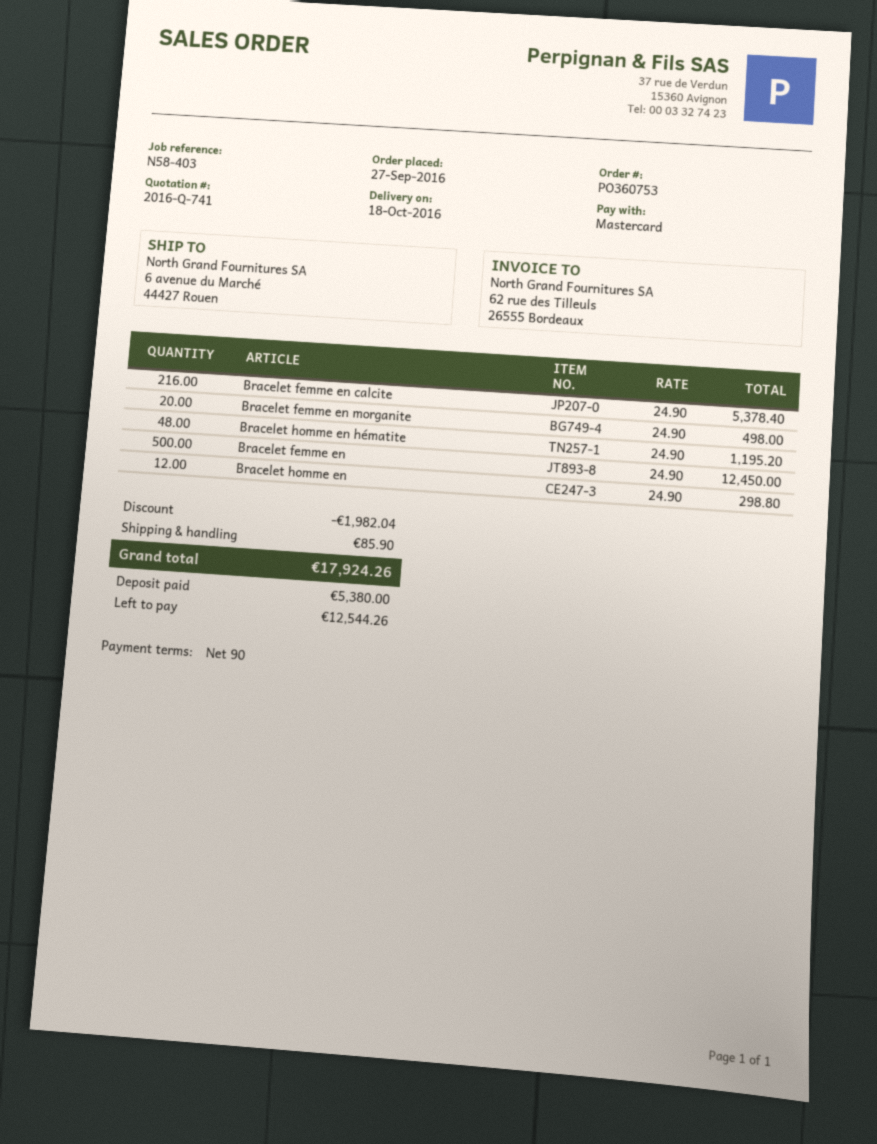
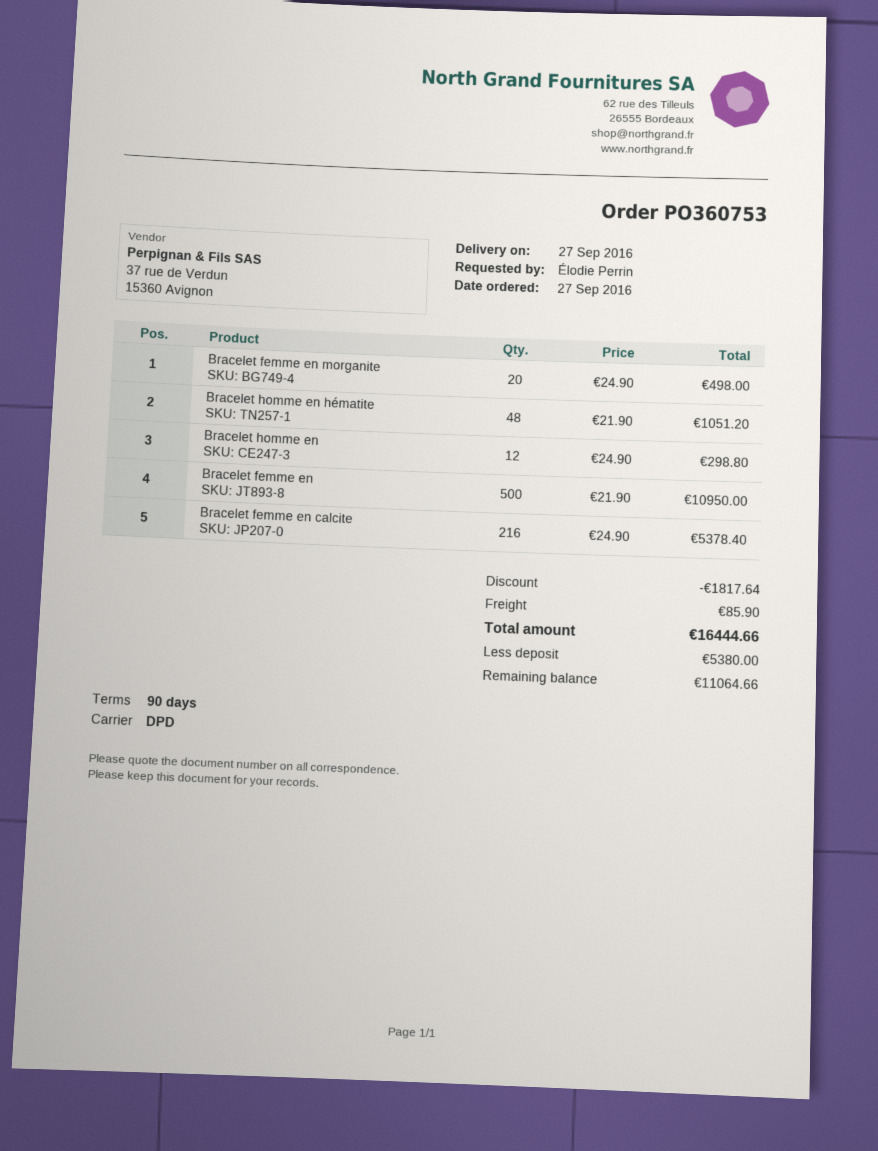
delivery date: 2016-10-18 -> 2016-09-27
Bracelet homme en hématite: 48 x 24.90 = 1195.20 -> 48 x 21.90 = 1051.20
Bracelet femme en: 500 x 24.90 = 12450.00 -> 500 x 21.90 = 10950.00
discount: 1982.04 -> 1817.64
total: 17924.26 -> 16444.66
balance: 12544.26 -> 11064.66

